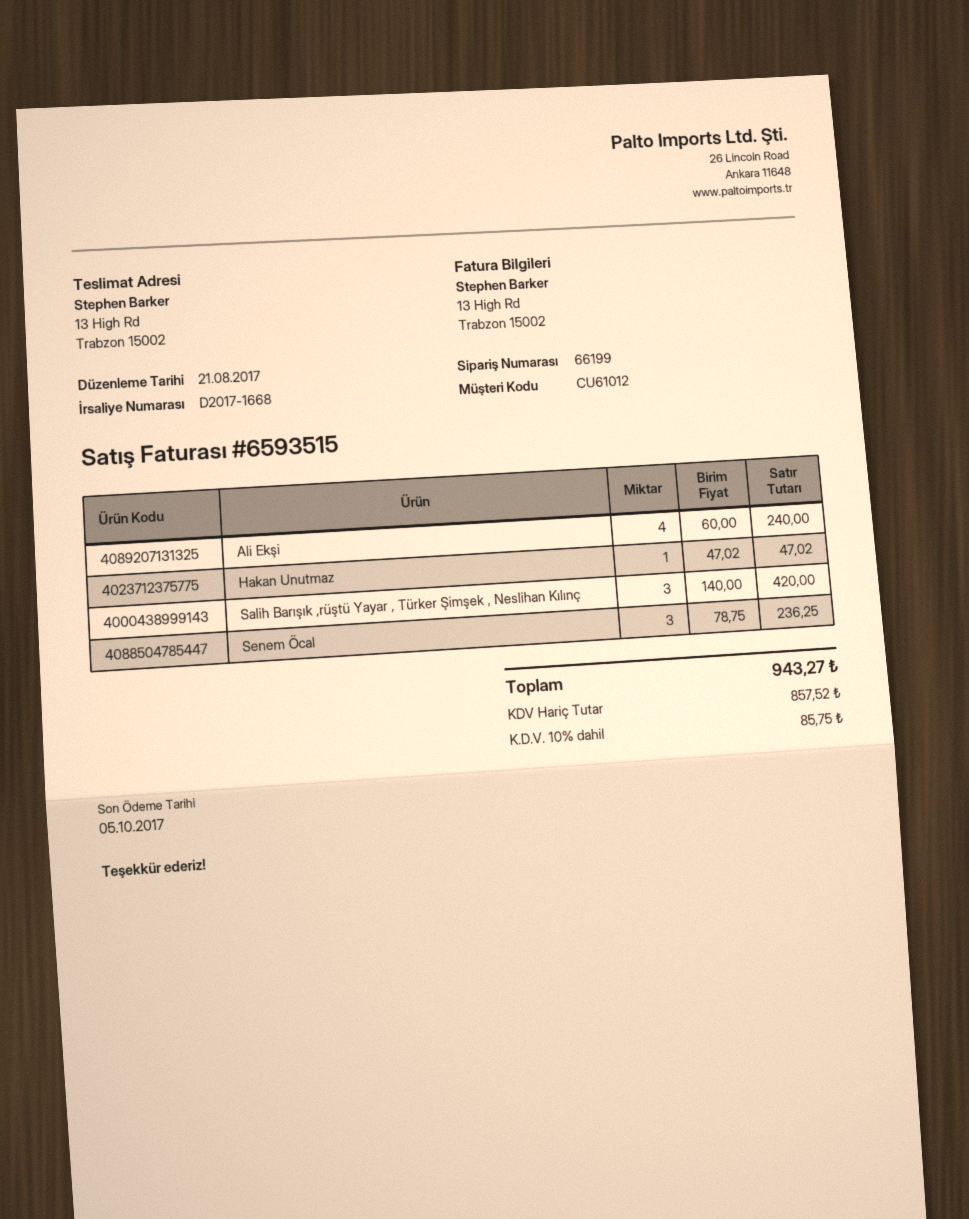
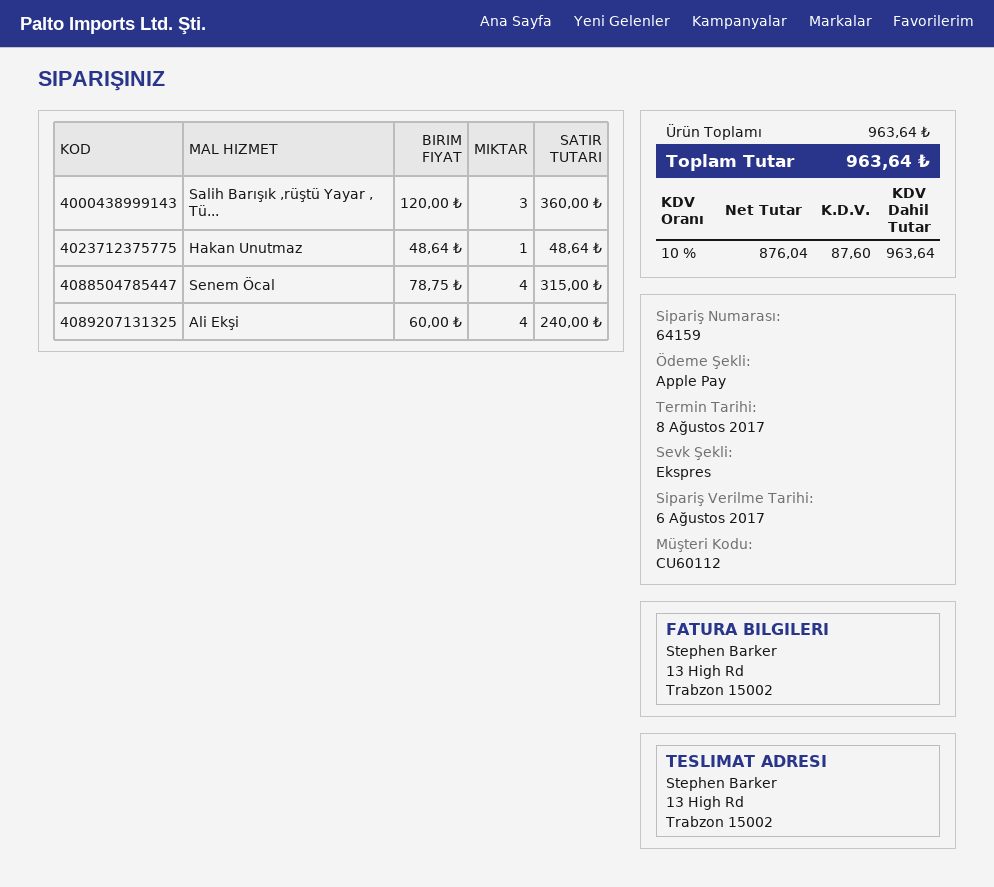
order number: 66199 -> 64159
customer number: CU61012 -> CU60112
Hakan Unutmaz: 1 x 47.02 = 47.02 -> 1 x 48.64 = 48.64
Salih Barışık ,rüştü Yayar , Türker Şimşek , Neslihan Kılınç: 3 x 140.00 = 420.00 -> 3 x 120.00 = 360.00
Senem Öcal: 3 x 78.75 = 236.25 -> 4 x 78.75 = 315.00
net: 857.52 -> 876.04
tax: 10% = 85.75 -> 10% = 87.60
total: 943.27 -> 963.64

